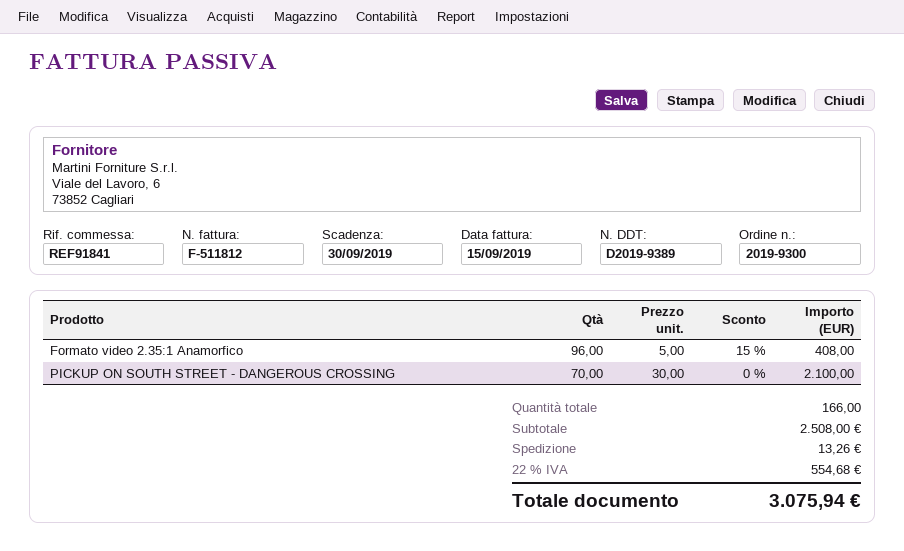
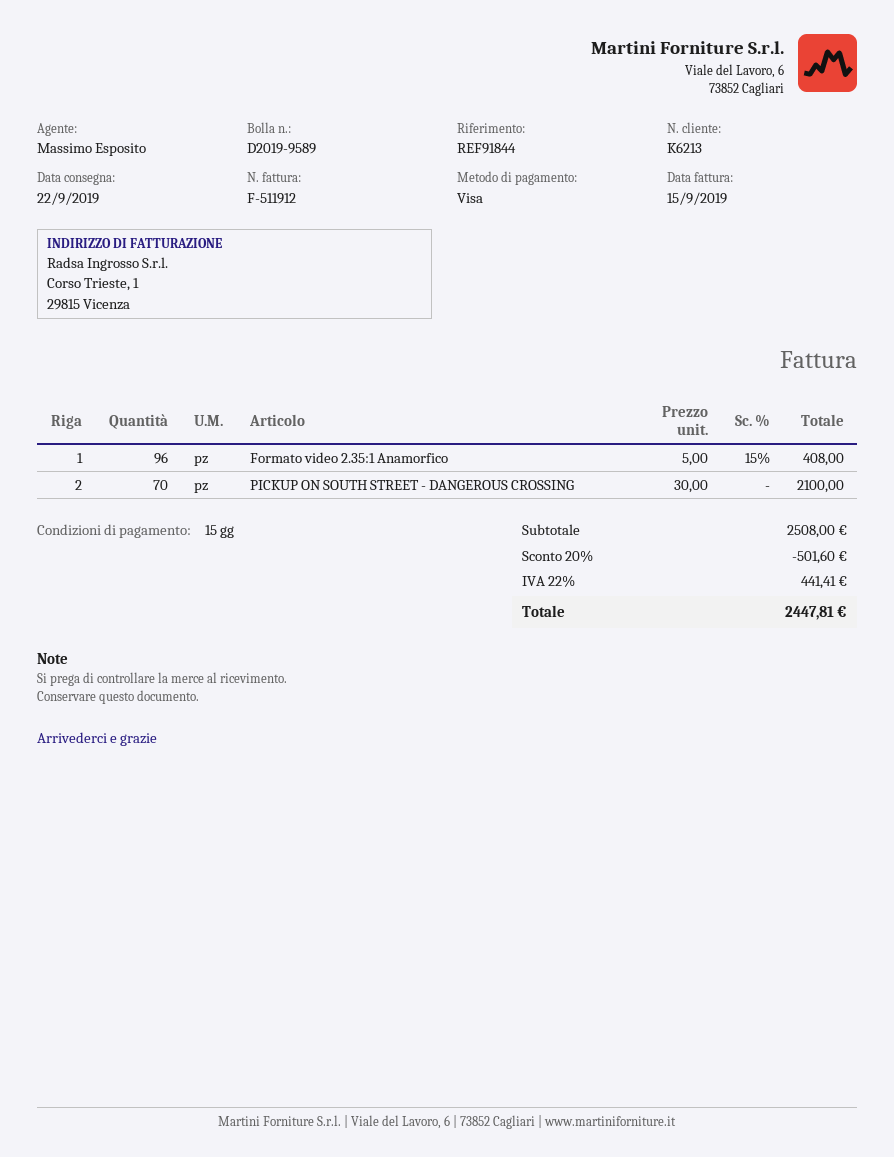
delivery note number: D2019-9389 -> D2019-9589
invoice number: F-511812 -> F-511912
reference: REF91841 -> REF91844
discount: none -> 20% = 501.60
shipping: 13.26 -> none
tax: 22% = 554.68 -> 22% = 441.41
total: 3075.94 -> 2447.81

